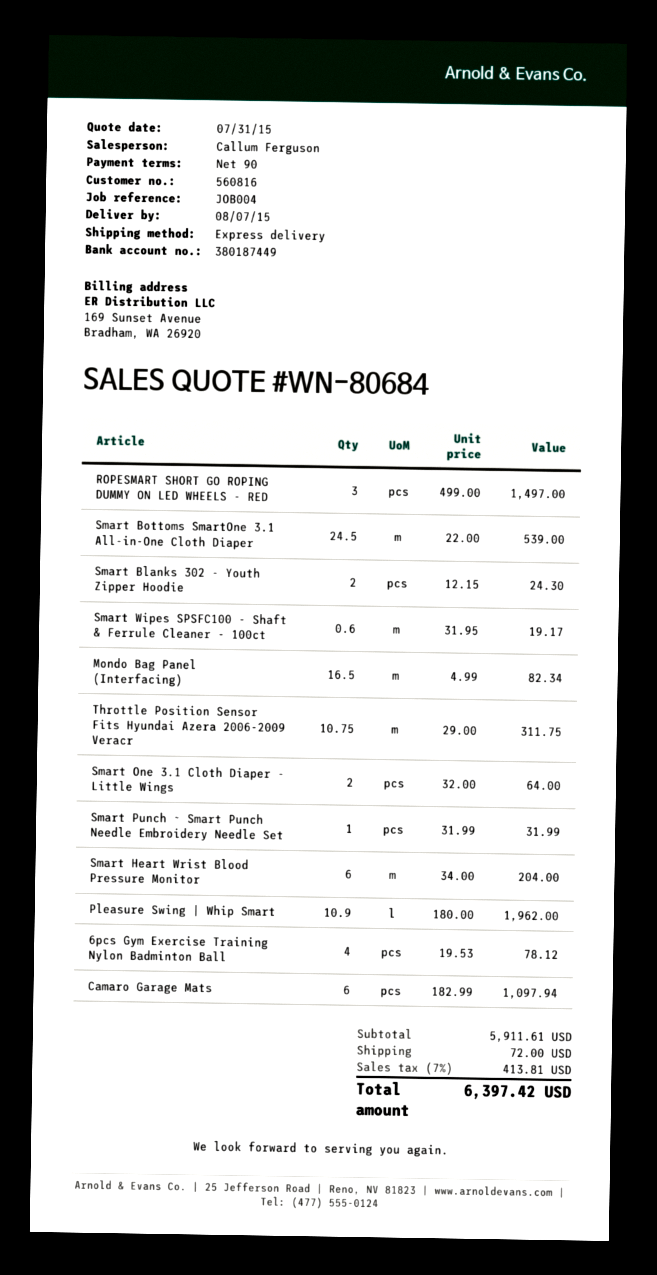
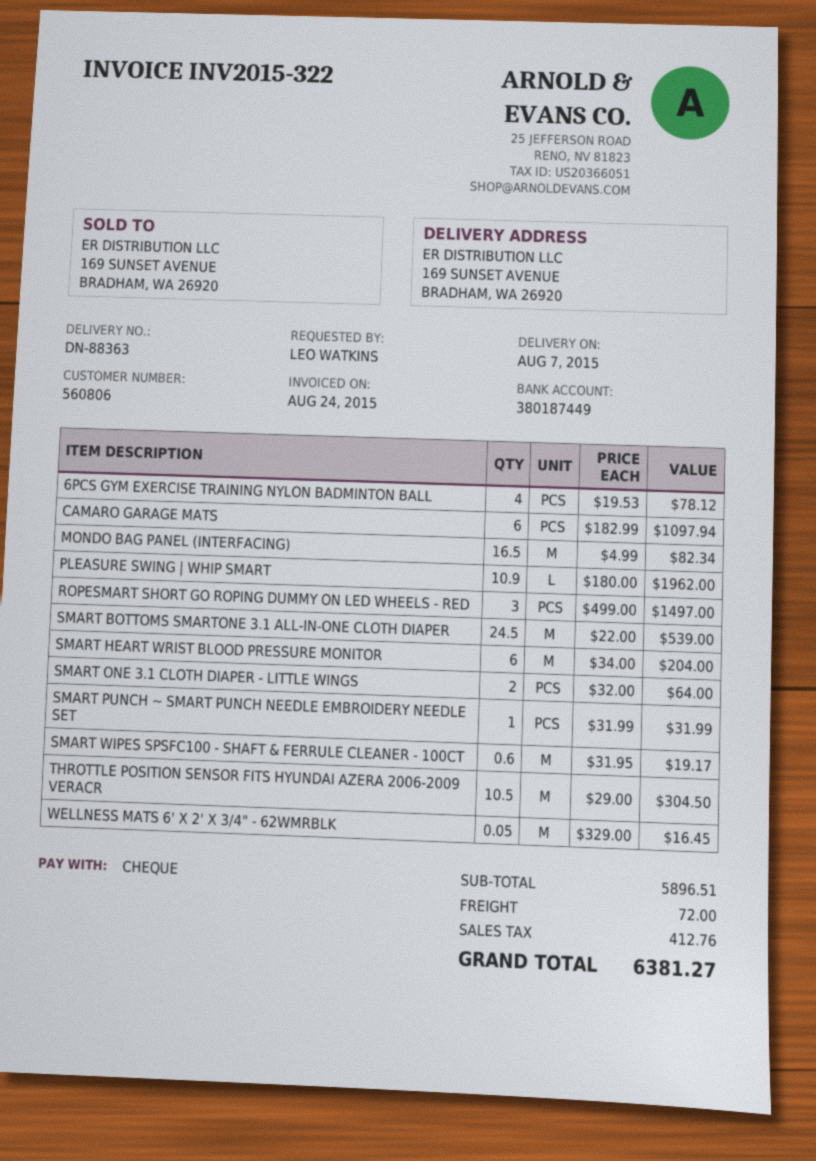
customer number: 560816 -> 560806
Smart Blanks 302 - Youth Zipper Hoodie: 2 x 12.15 = 24.30 -> none
Throttle Position Sensor Fits Hyundai Azera 2006-2009 Veracr: 10.75 x 29.00 = 311.75 -> 10.5 x 29.00 = 304.50
WELLNESS MATS 6' X 2' X 3/4" - 62WMRBLK: none -> 0.05 x 329.00 = 16.45
subtotal: 5911.61 -> 5896.51
tax: 413.81 -> 412.76
total: 6397.42 -> 6381.27

